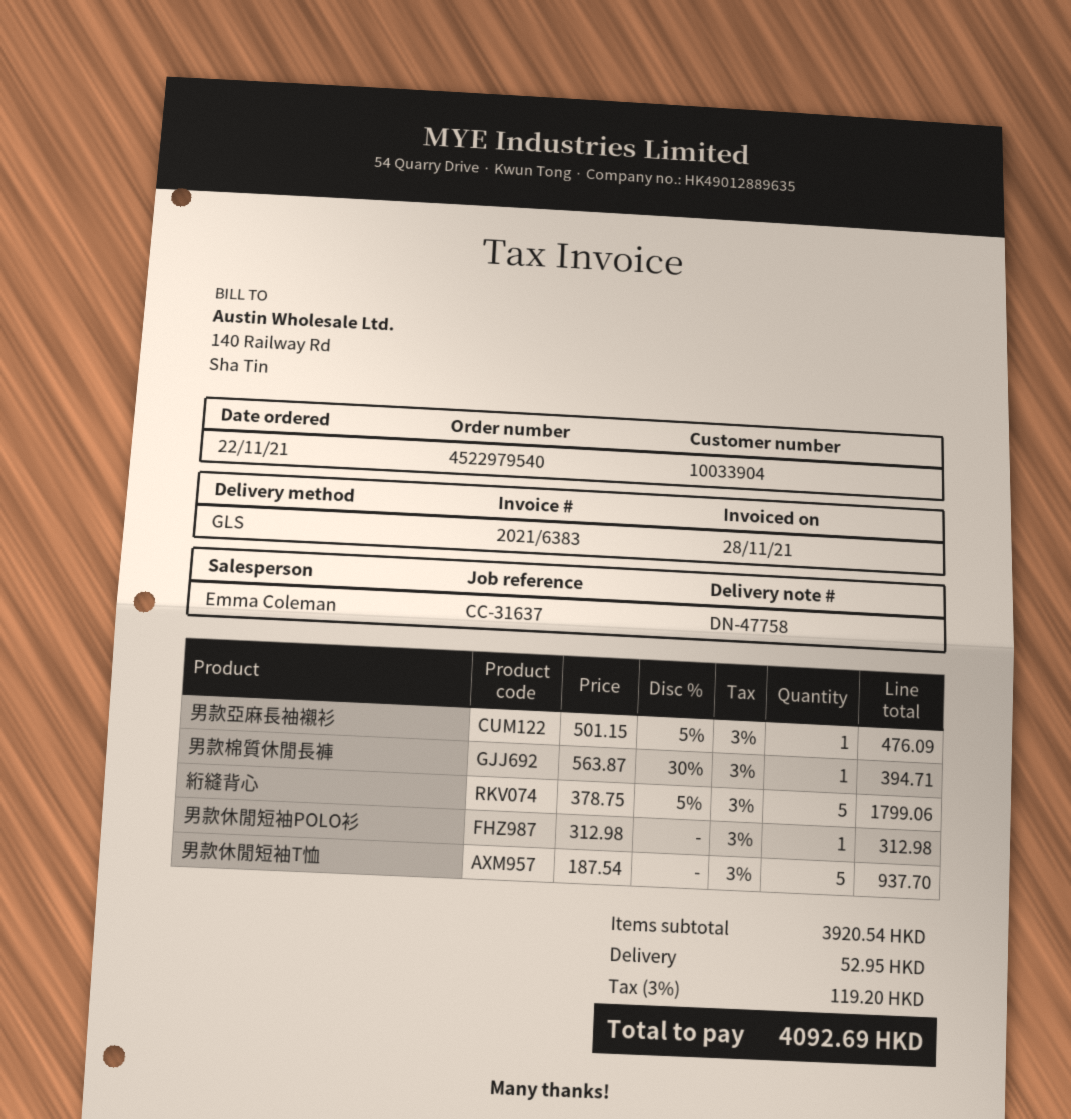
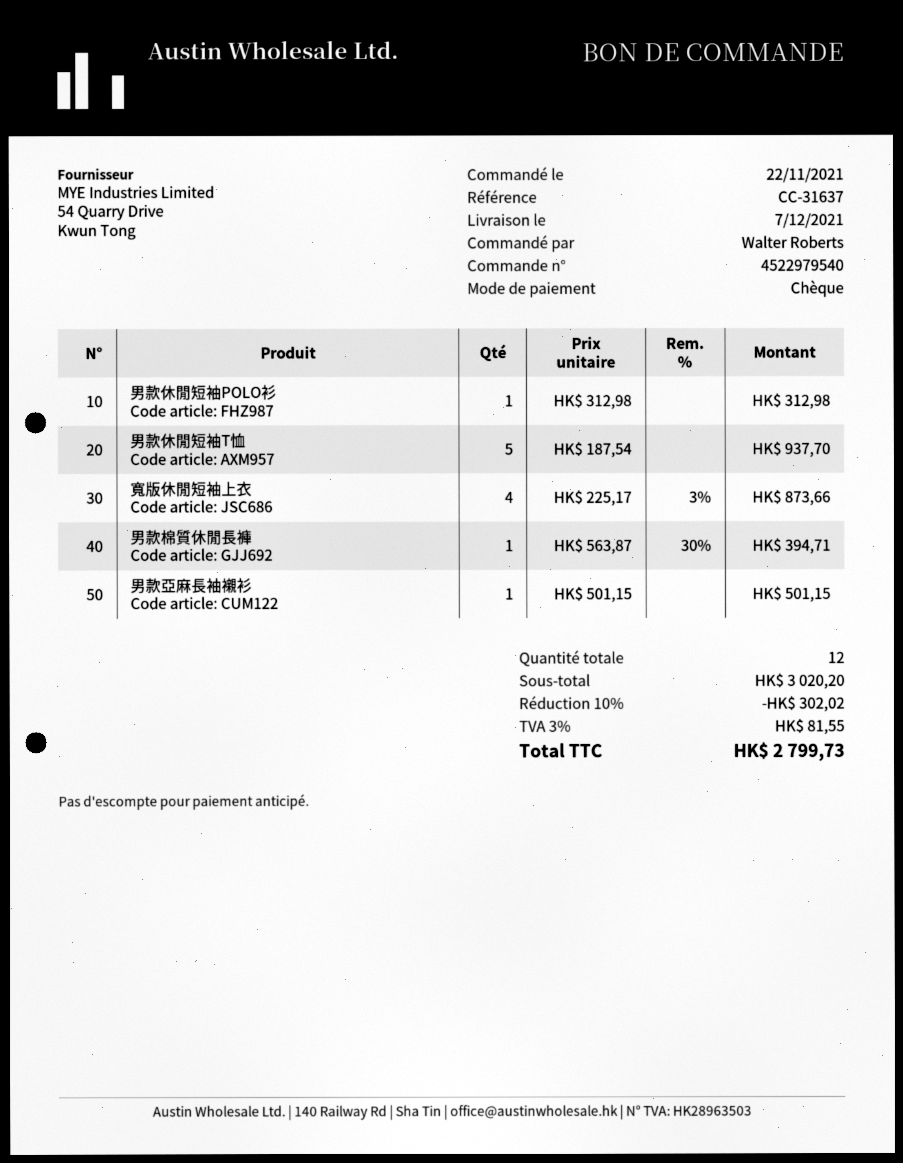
男款亞麻長袖襯衫: 1 x 501.15 - 5% = 476.09 -> 1 x 501.15 = 501.15
絎縫背心: 5 x 378.75 - 5% = 1799.06 -> none
寬版休閒短袖上衣: none -> 4 x 225.17 - 3% = 873.66
subtotal: 3920.54 -> 3020.20
discount: none -> 10% = 302.02
shipping: 52.95 -> none
tax: 3% = 119.20 -> 3% = 81.55
total: 4092.69 -> 2799.73

